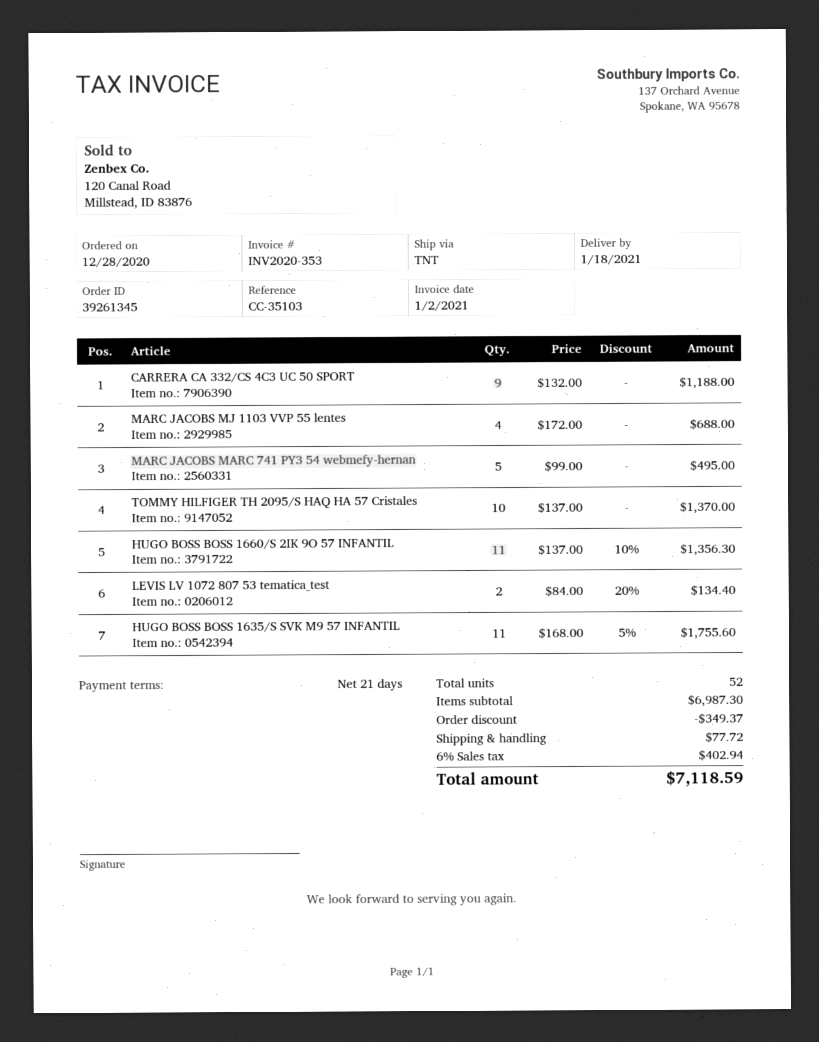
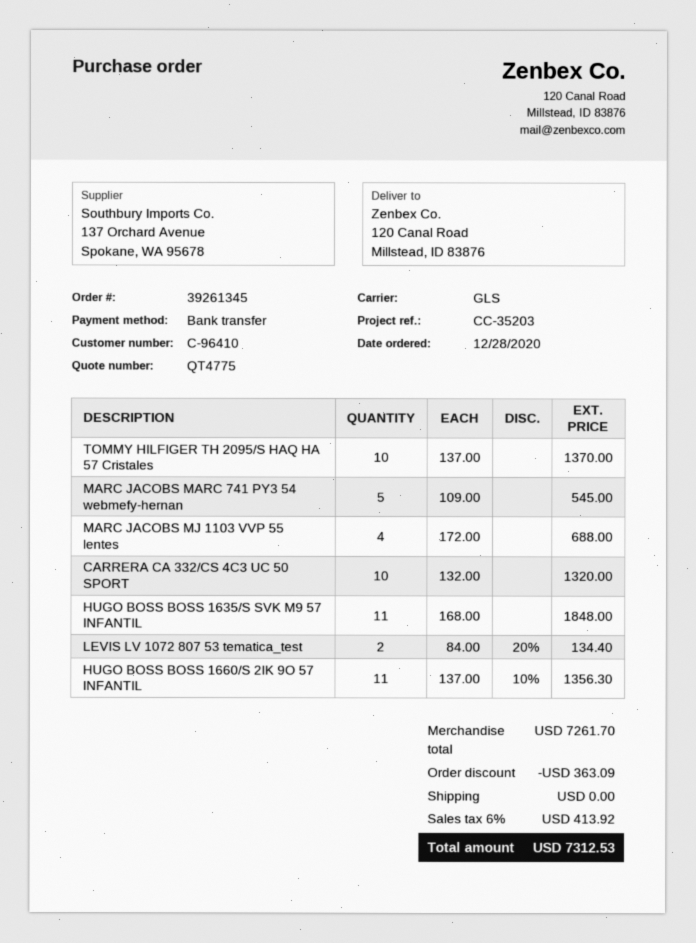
reference: CC-35103 -> CC-35203
shipping method: TNT -> GLS
CARRERA CA 332/CS 4C3 UC 50 SPORT: 9 x 132.00 = 1188.00 -> 10 x 132.00 = 1320.00
MARC JACOBS MARC 741 PY3 54 webmefy-hernan: 5 x 99.00 = 495.00 -> 5 x 109.00 = 545.00
HUGO BOSS BOSS 1635/S SVK M9 57 INFANTIL: 11 x 168.00 - 5% = 1755.60 -> 11 x 168.00 = 1848.00
subtotal: 6987.30 -> 7261.70
discount: 349.37 -> 363.09
shipping: 77.72 -> 0.00
tax: 6% = 402.94 -> 6% = 413.92
total: 7118.59 -> 7312.53

